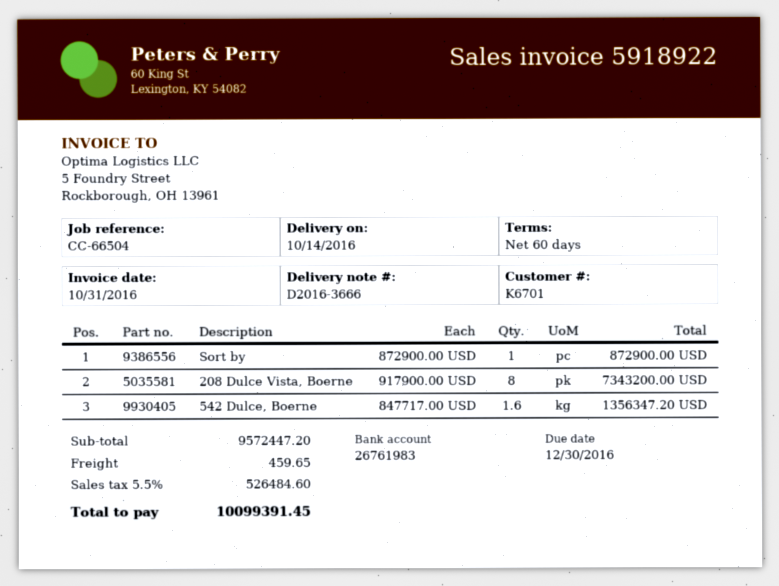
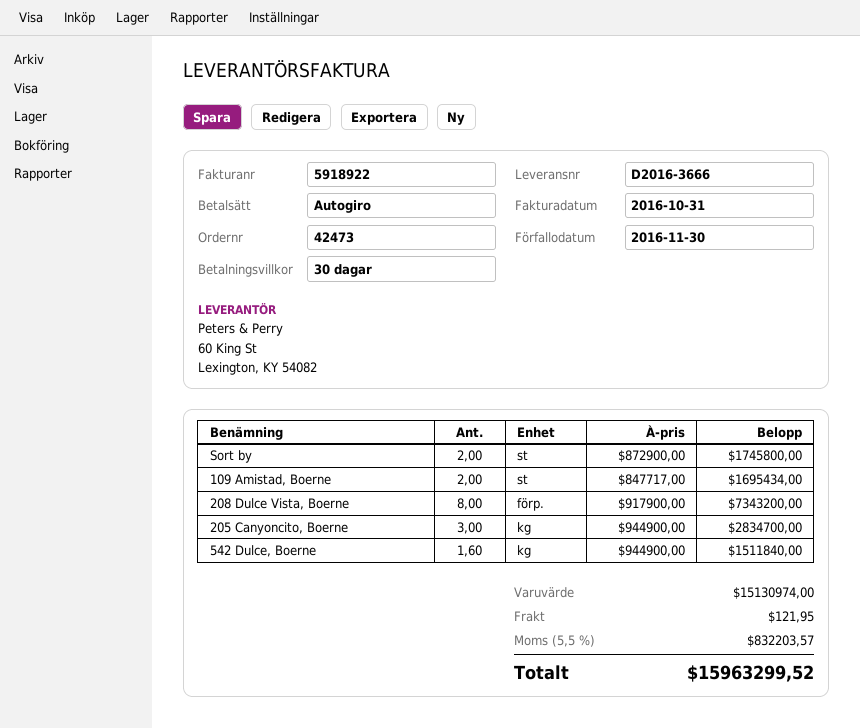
payment terms: 60 days -> 30 days
due date: 2016-12-30 -> 2016-11-30
Sort by: 1 x 872900.00 = 872900.00 -> 2 x 872900.00 = 1745800.00
542 Dulce, Boerne: 1.6 x 847717.00 = 1356347.20 -> 1.6 x 944900.00 = 1511840.00
109 Amistad, Boerne: none -> 2 x 847717.00 = 1695434.00
205 Canyoncito, Boerne: none -> 3 x 944900.00 = 2834700.00
subtotal: 9572447.20 -> 15130974.00
shipping: 459.65 -> 121.95
tax: 5.5% = 526484.60 -> 5.5% = 832203.57
total: 10099391.45 -> 15963299.52

